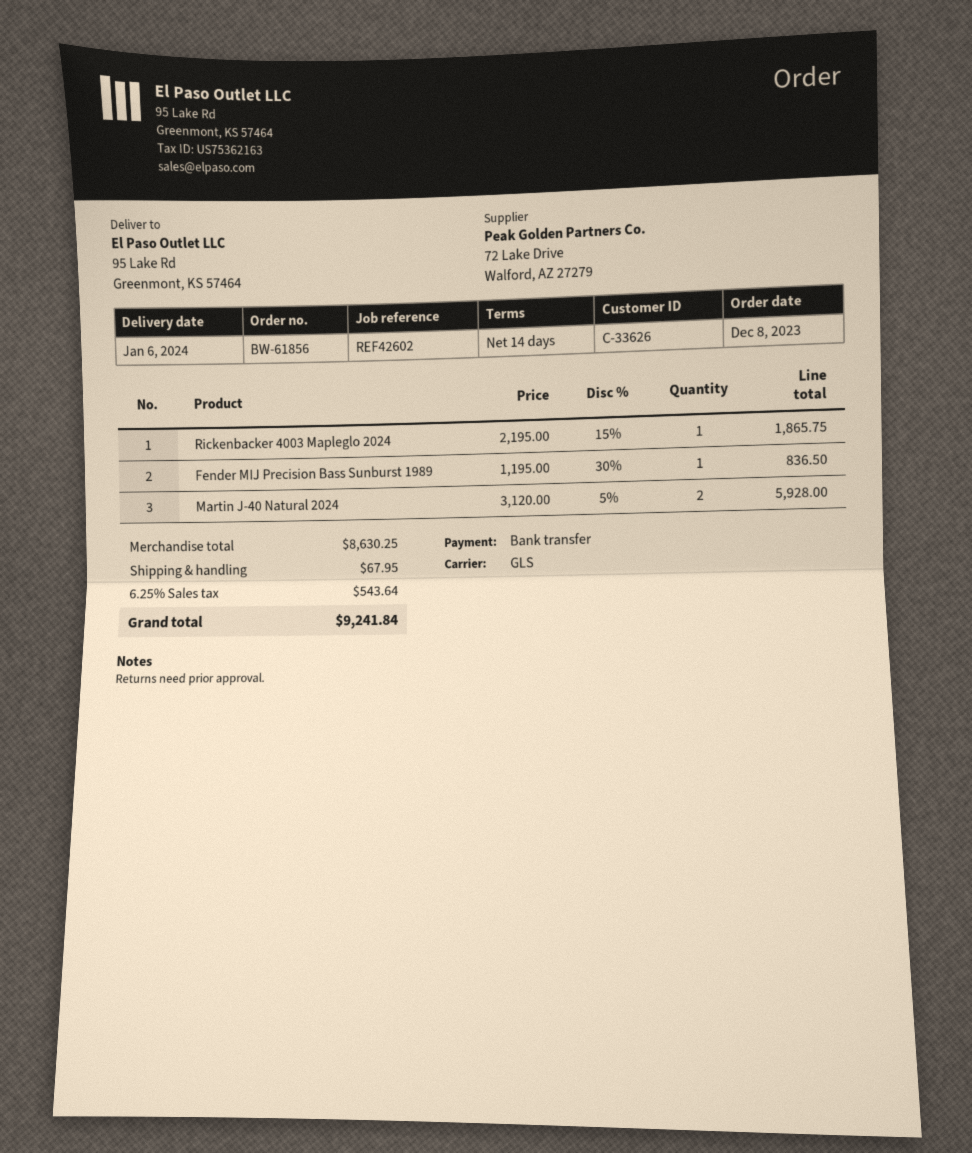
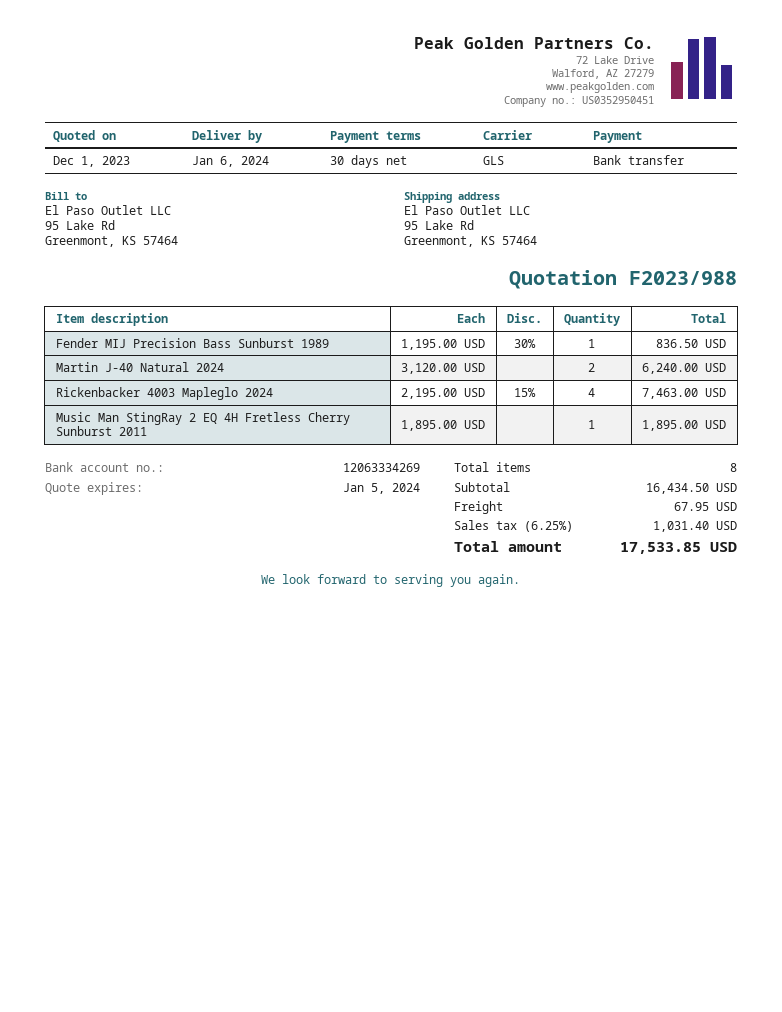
payment terms: 14 days -> 30 days
Rickenbacker 4003 Mapleglo 2024: 1 x 2195.00 - 15% = 1865.75 -> 4 x 2195.00 - 15% = 7463.00
Martin J-40 Natural 2024: 2 x 3120.00 - 5% = 5928.00 -> 2 x 3120.00 = 6240.00
Music Man StingRay 2 EQ 4H Fretless Cherry Sunburst 2011: none -> 1 x 1895.00 = 1895.00
subtotal: 8630.25 -> 16434.50
tax: 6.25% = 543.64 -> 6.25% = 1031.40
total: 9241.84 -> 17533.85

